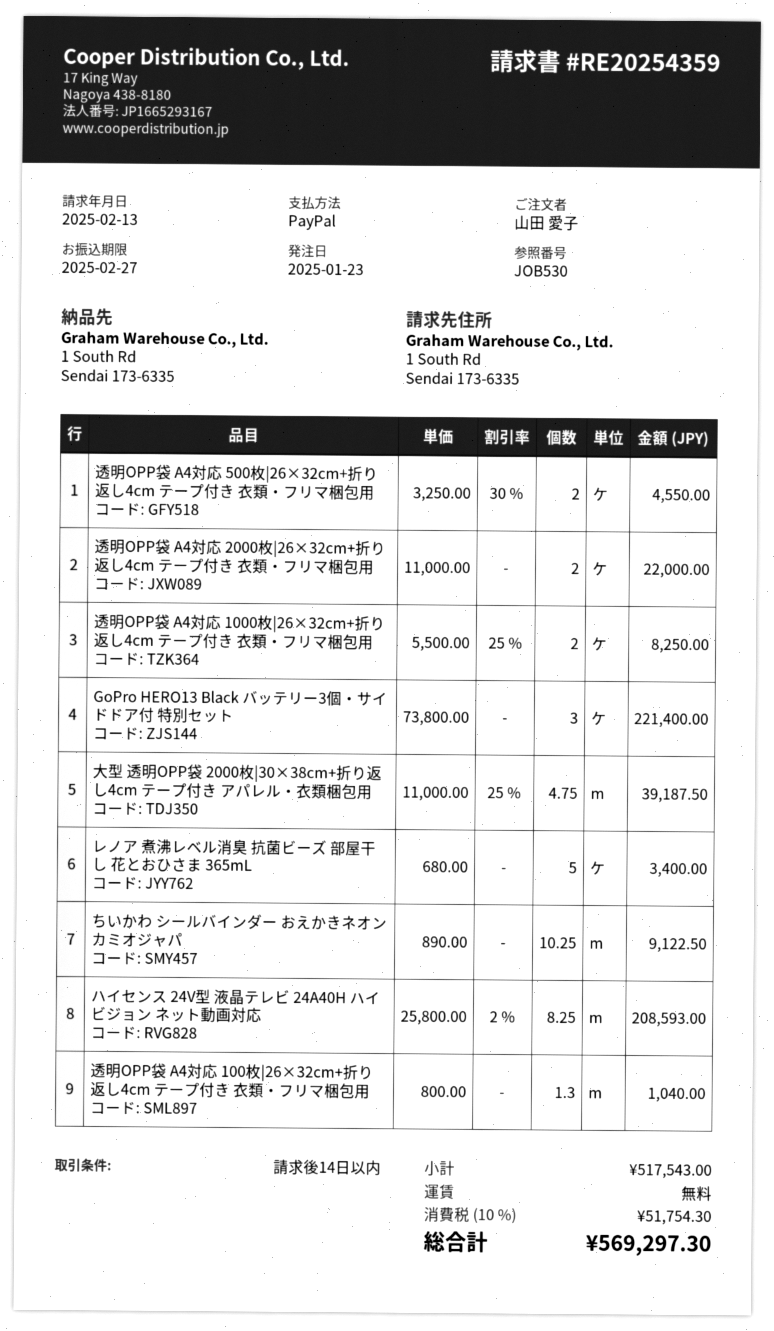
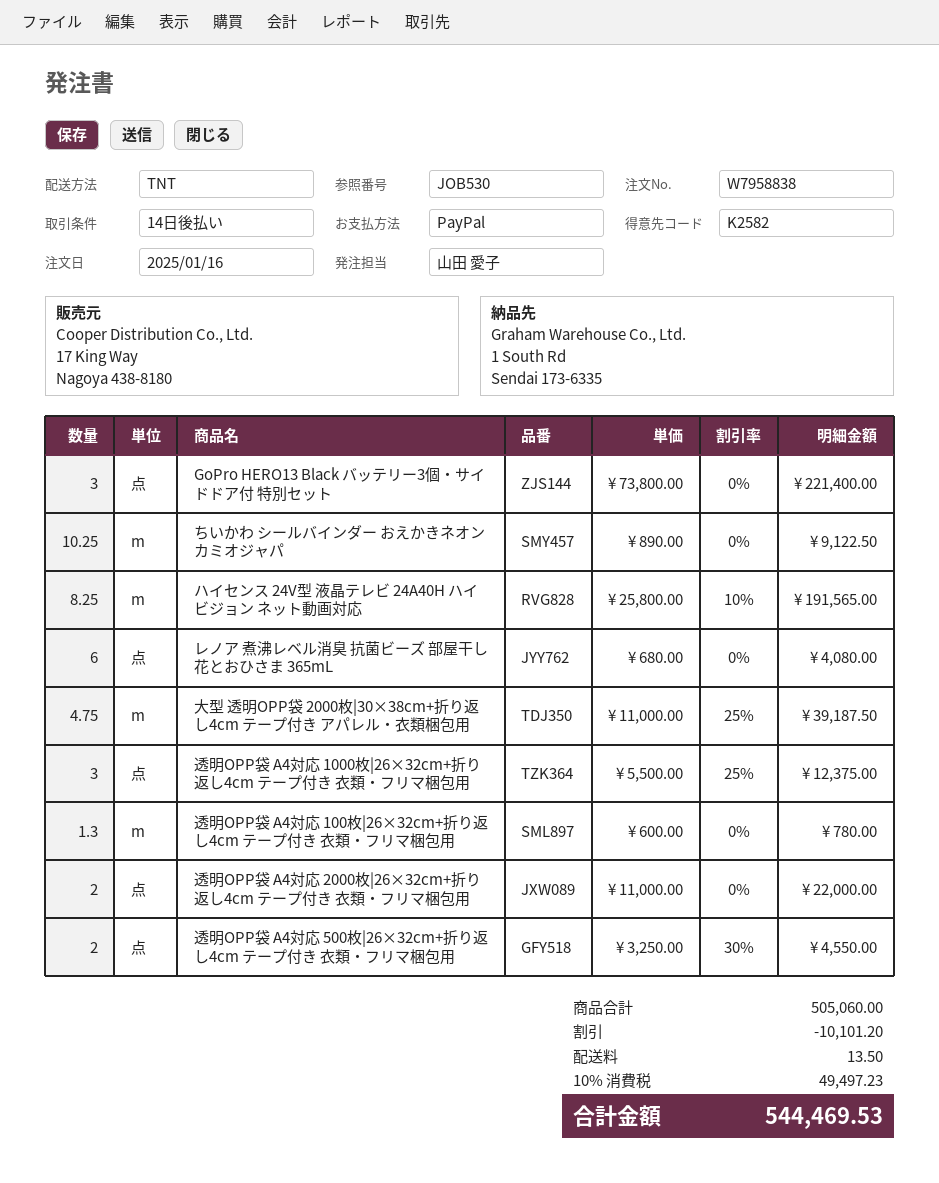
order date: 2025-01-23 -> 2025-01-16
透明OPP袋 A4対応 1000枚|26×32cm+折り返し4cm テープ付き 衣類・フリマ梱包用: 2 x 5500.00 - 25% = 8250.00 -> 3 x 5500.00 - 25% = 12375.00
レノア 煮沸レベル消臭 抗菌ビーズ 部屋干し 花とおひさま 365mL: 5 x 680.00 = 3400.00 -> 6 x 680.00 = 4080.00
ハイセンス 24V型 液晶テレビ 24A40H ハイビジョン ネット動画対応: 8.25 x 25800.00 - 2% = 208593.00 -> 8.25 x 25800.00 - 10% = 191565.00
透明OPP袋 A4対応 100枚|26×32cm+折り返し4cm テープ付き 衣類・フリマ梱包用: 1.3 x 800.00 = 1040.00 -> 1.3 x 600.00 = 780.00
subtotal: 517543.00 -> 505060.00
discount: none -> 10101.20
shipping: 0.00 -> 13.50
tax: 10% = 51754.30 -> 10% = 49497.23
total: 569297.30 -> 544469.53

